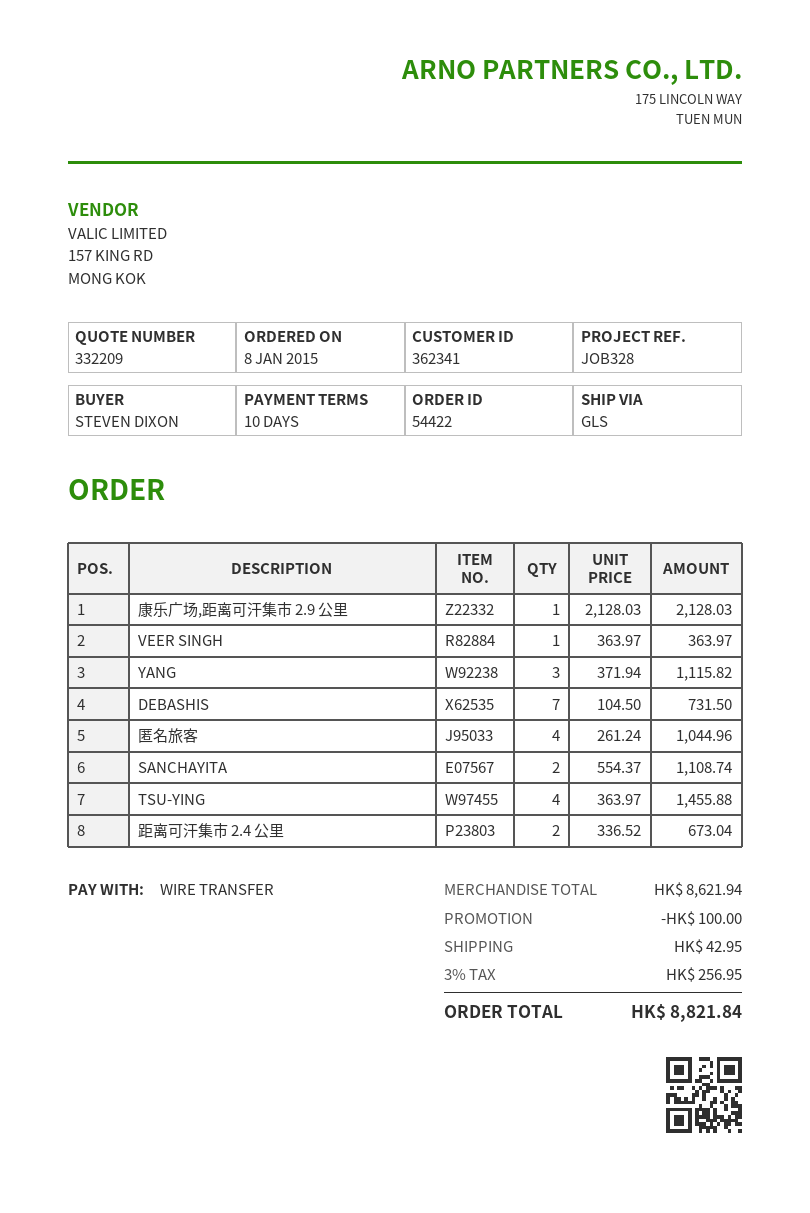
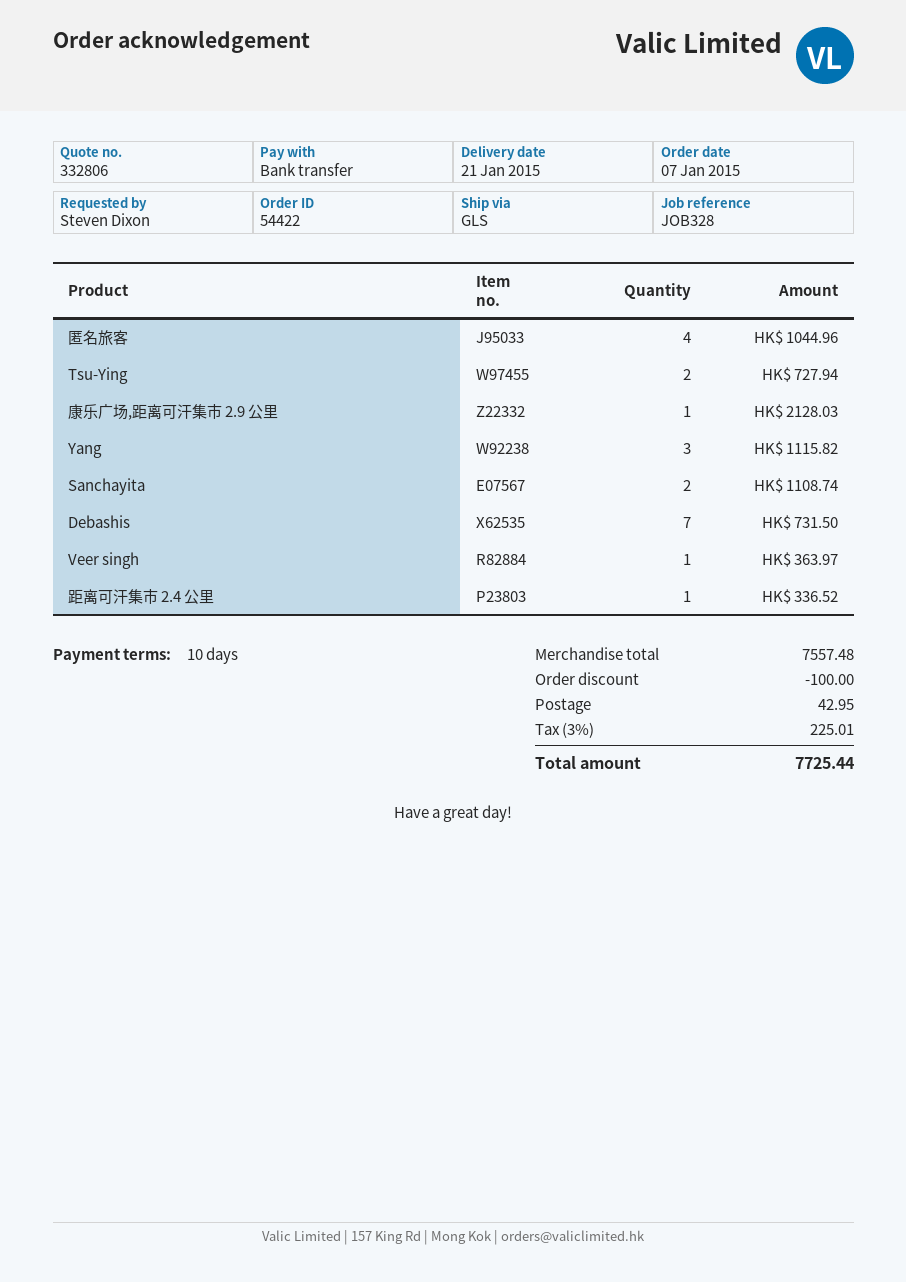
quote number: 332209 -> 332806
order date: 2015-01-08 -> 2015-01-07
TSU-YING: 4 for 1455.88 -> 2 for 727.94
距离可汗集市 2.4 公里: 2 for 673.04 -> 1 for 336.52
subtotal: 8621.94 -> 7557.48
tax: 3% = 256.95 -> 3% = 225.01
total: 8821.84 -> 7725.44

